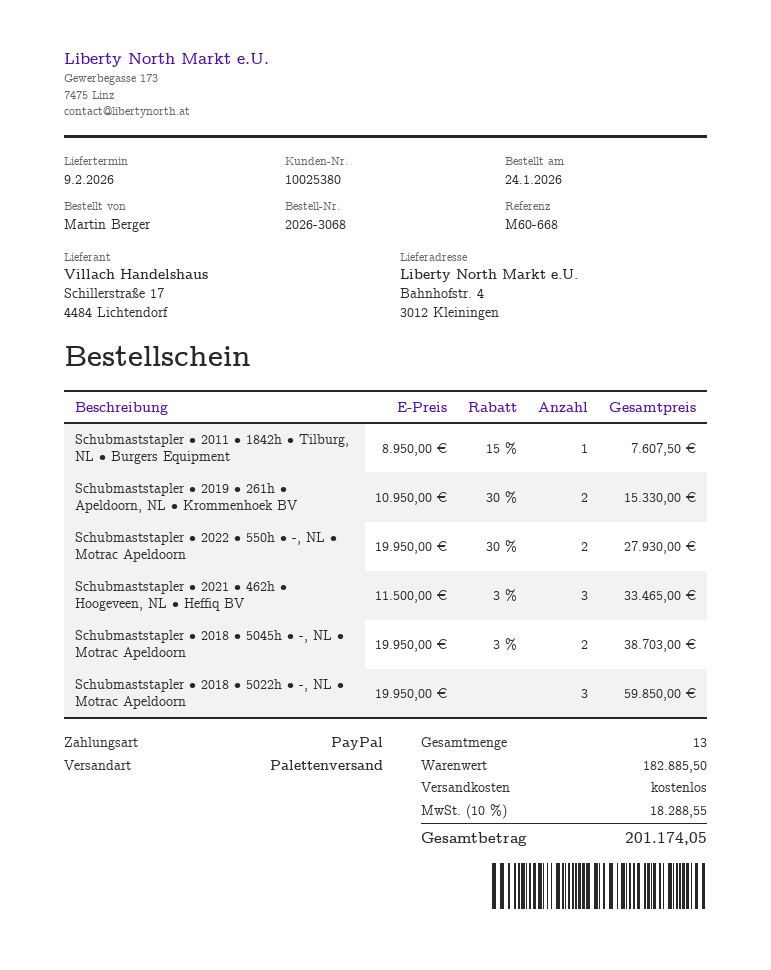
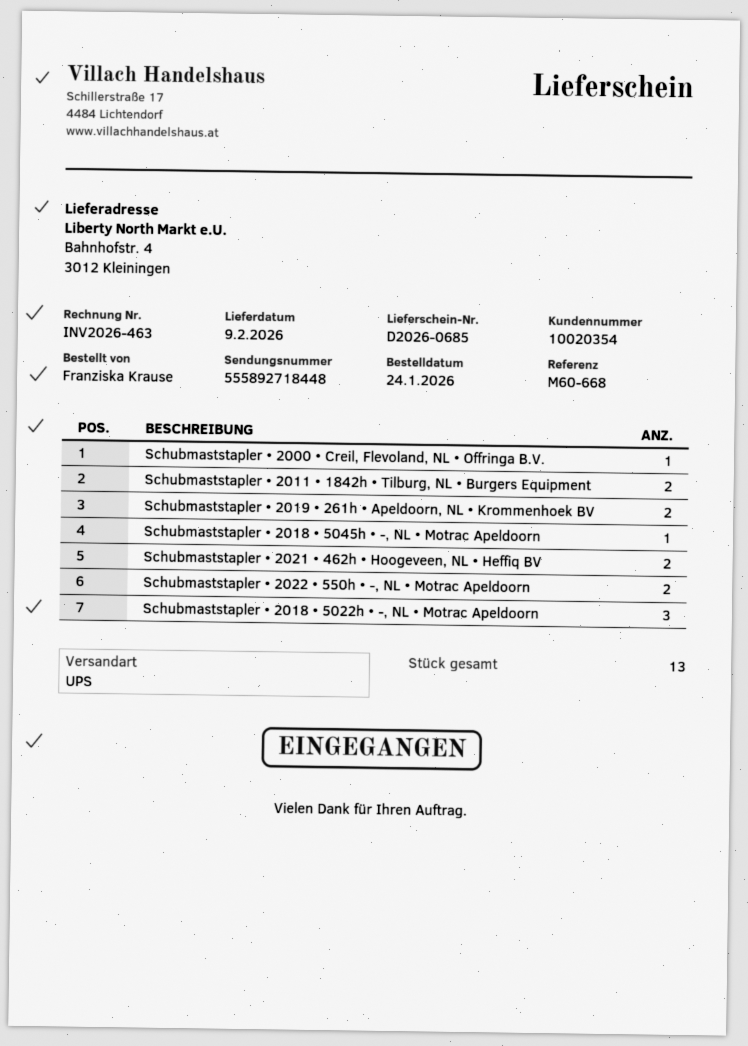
customer number: 10025380 -> 10020354
ordered by: Martin Berger -> Franziska Krause
shipping method: pallet freight -> UPS
Schubmaststapler • 2011 • 1842h • Tilburg, NL • Burgers Equipment: 1 -> 2
Schubmaststapler • 2021 • 462h • Hoogeveen, NL • Heffiq BV: 3 -> 2
Schubmaststapler • 2018 • 5045h • -, NL • Motrac Apeldoorn: 2 -> 1
Schubmaststapler • 2000 • Creil, Flevoland, NL • Offringa B.V.: none -> 1

